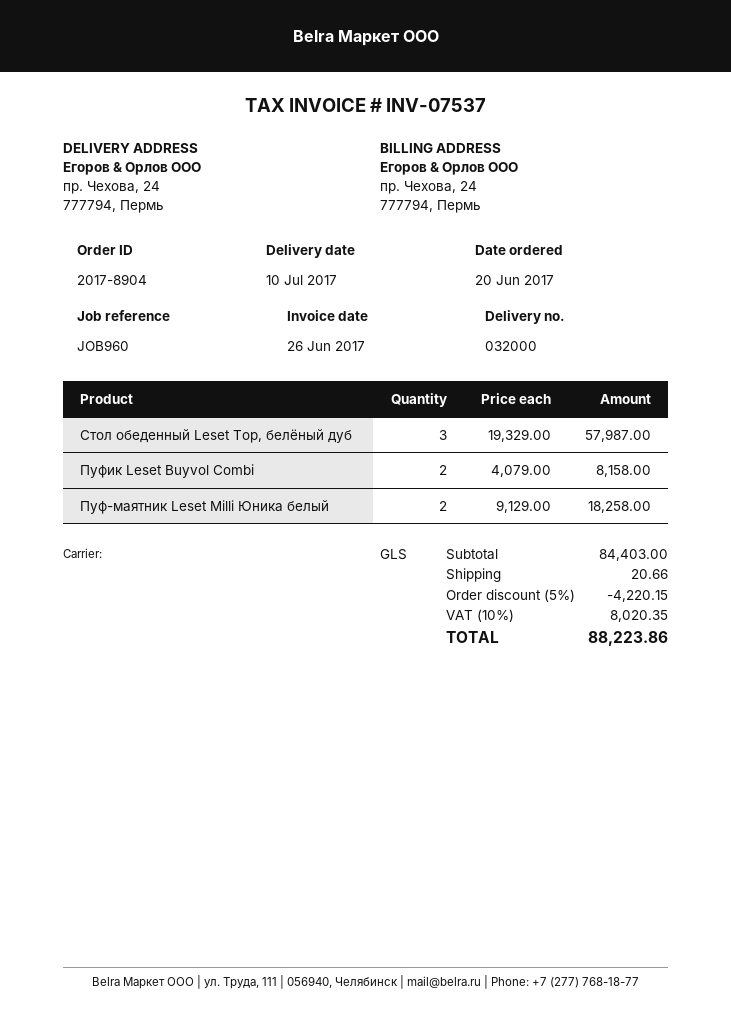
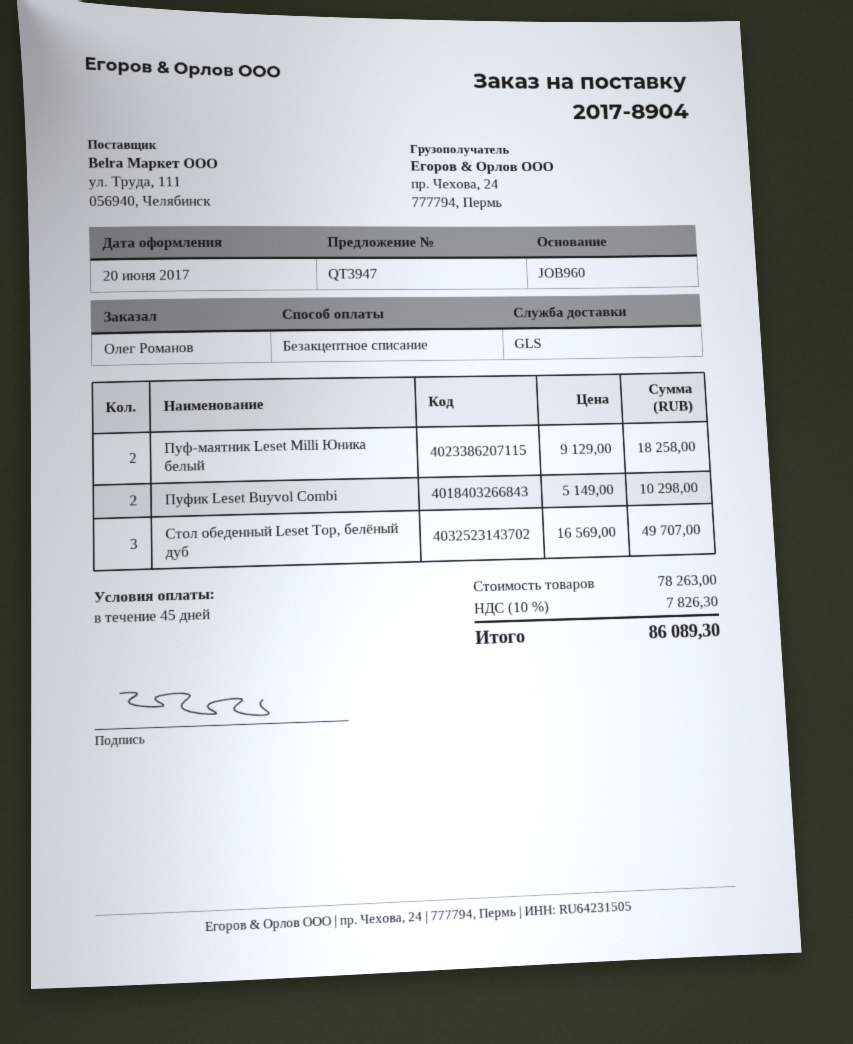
Стол обеденный Leset Тор, белёный дуб: 3 x 19329.00 = 57987.00 -> 3 x 16569.00 = 49707.00
Пуфик Leset Buyvol Combi: 2 x 4079.00 = 8158.00 -> 2 x 5149.00 = 10298.00
subtotal: 84403.00 -> 78263.00
discount: 5% = 4220.15 -> none
shipping: 20.66 -> none
tax: 10% = 8020.35 -> 10% = 7826.30
total: 88223.86 -> 86089.30

